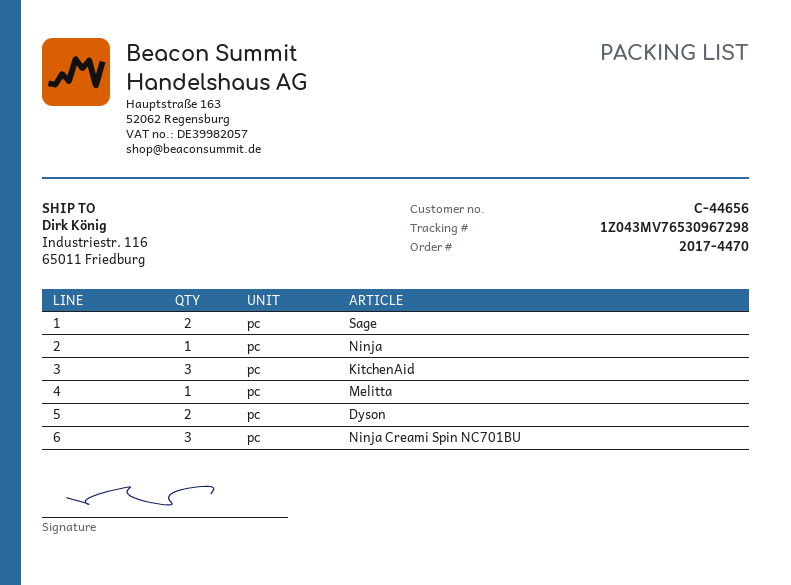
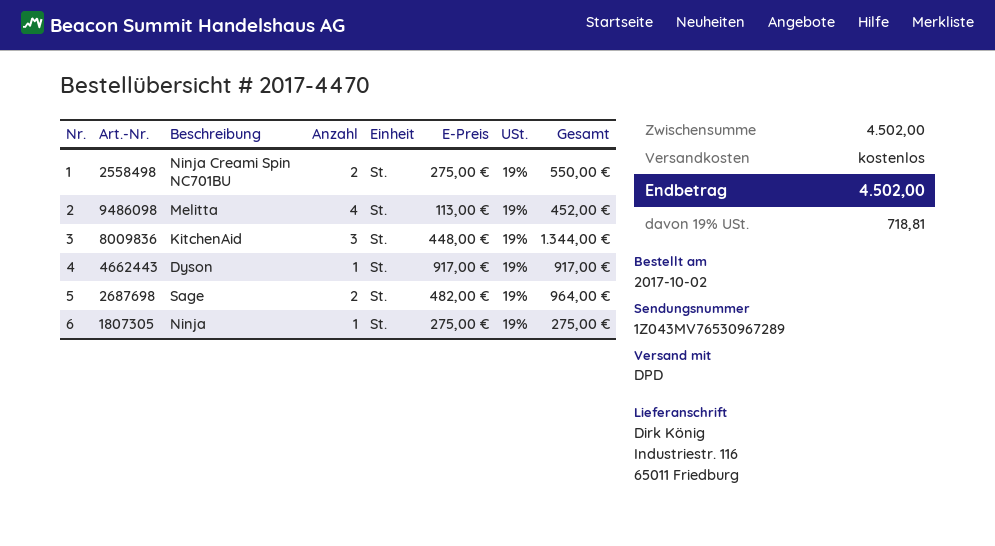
tracking number: 1Z043MV76530967298 -> 1Z043MV76530967289
Melitta: 1 -> 4
Dyson: 2 -> 1
Ninja Creami Spin NC701BU: 3 -> 2

